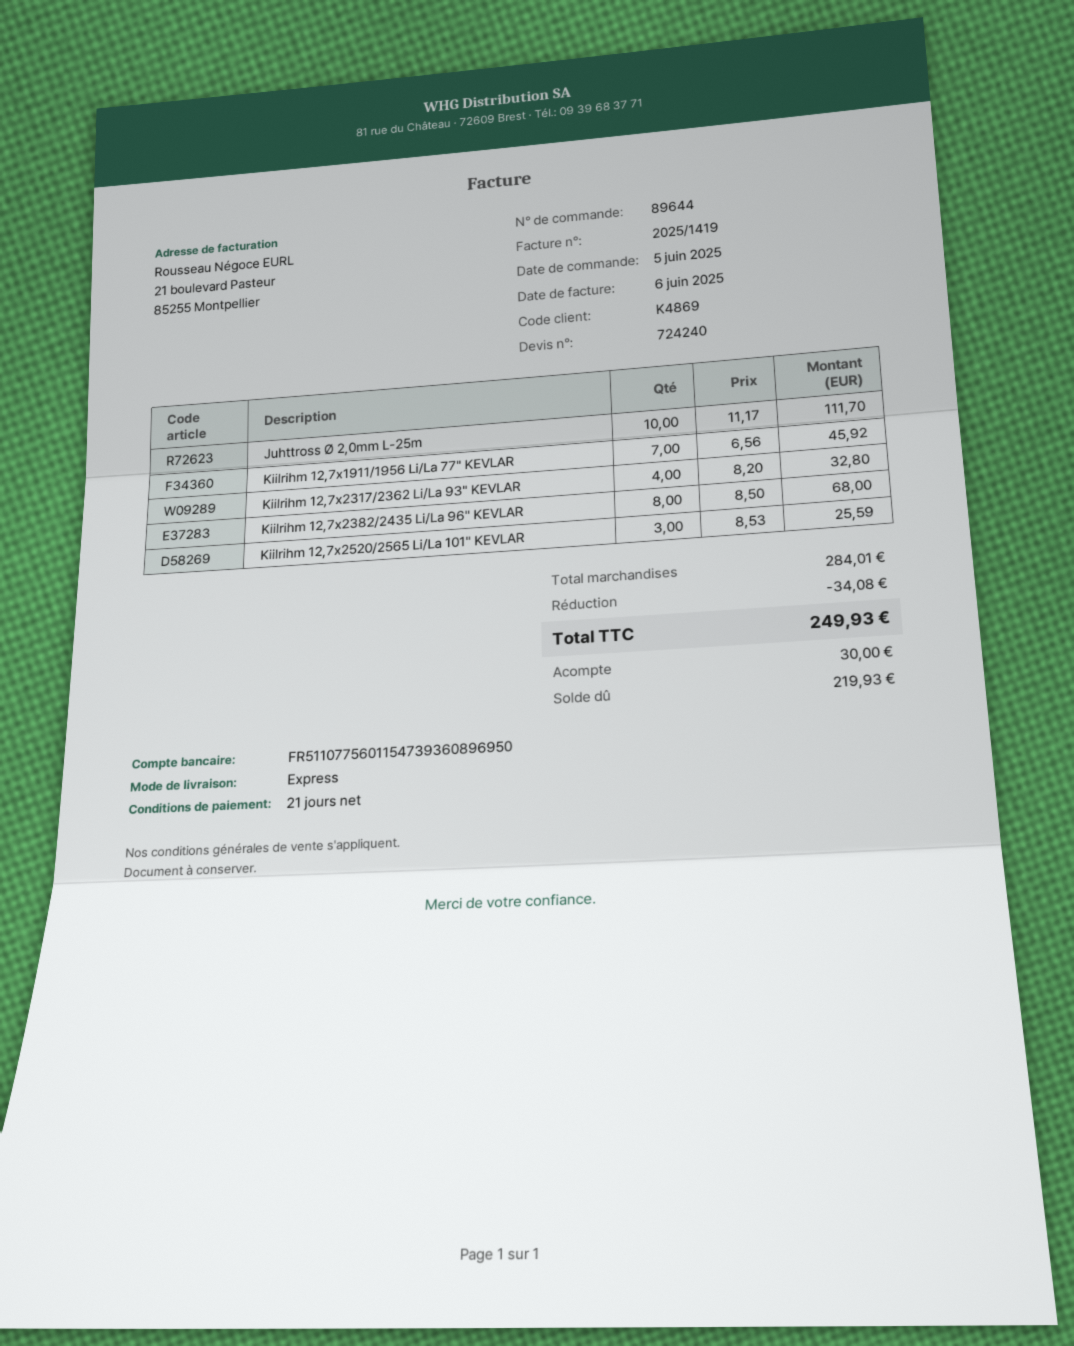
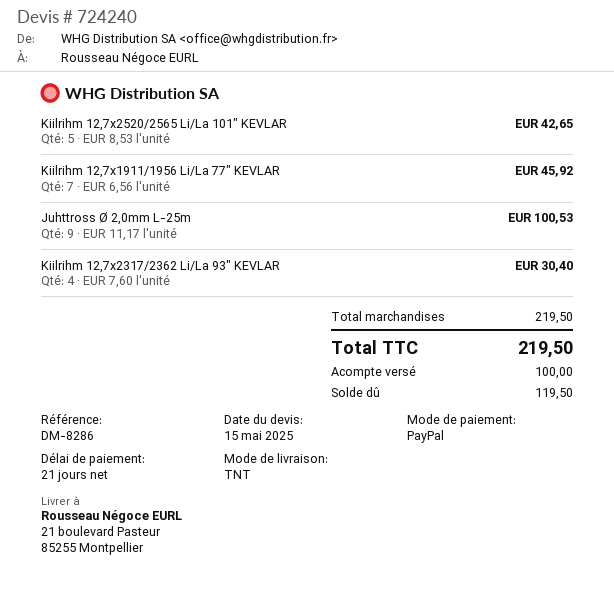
shipping method: express -> TNT
Juhttross Ø 2,0mm L-25m: 10 x 11.17 = 111.70 -> 9 x 11.17 = 100.53
Kiilrihm 12,7x2317/2362 Li/La 93" KEVLAR: 4 x 8.20 = 32.80 -> 4 x 7.60 = 30.40
Kiilrihm 12,7x2382/2435 Li/La 96" KEVLAR: 8 x 8.50 = 68.00 -> none
Kiilrihm 12,7x2520/2565 Li/La 101" KEVLAR: 3 x 8.53 = 25.59 -> 5 x 8.53 = 42.65
subtotal: 284.01 -> 219.50
discount: 34.08 -> none
total: 249.93 -> 219.50
deposit: 30.00 -> 100.00
balance: 219.93 -> 119.50

